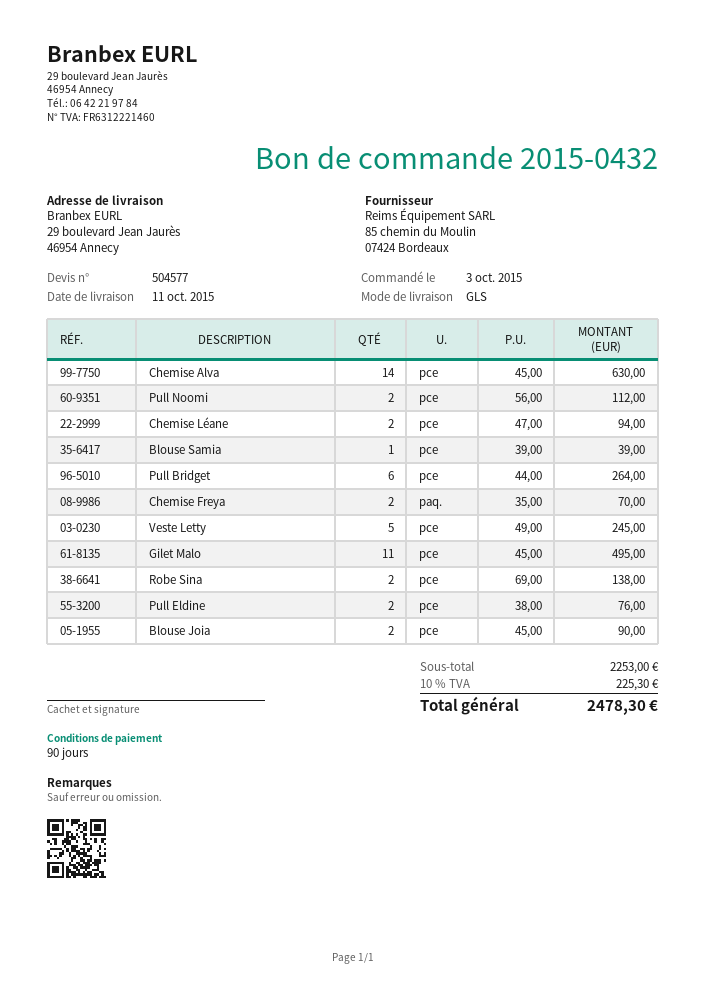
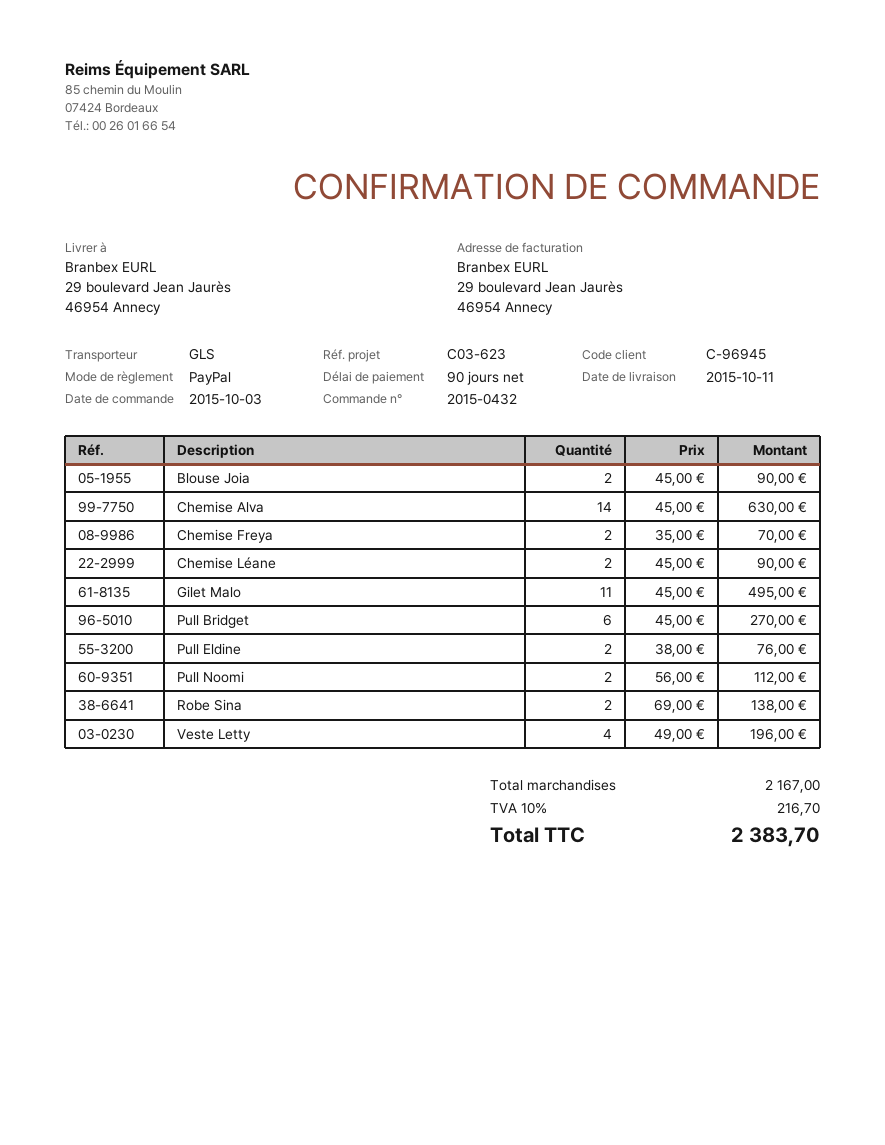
Chemise Léane: 2 x 47.00 = 94.00 -> 2 x 45.00 = 90.00
Blouse Samia: 1 x 39.00 = 39.00 -> none
Pull Bridget: 6 x 44.00 = 264.00 -> 6 x 45.00 = 270.00
Veste Letty: 5 x 49.00 = 245.00 -> 4 x 49.00 = 196.00
subtotal: 2253.00 -> 2167.00
tax: 10% = 225.30 -> 10% = 216.70
total: 2478.30 -> 2383.70

